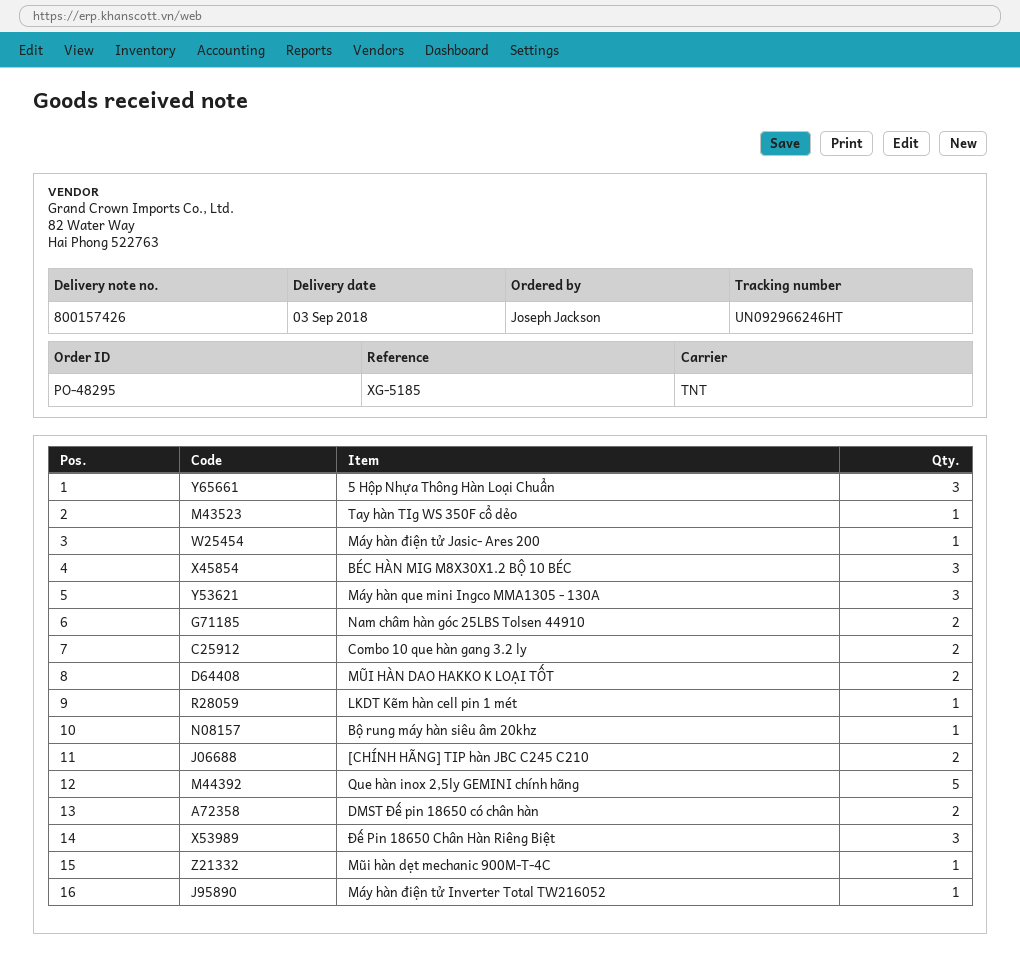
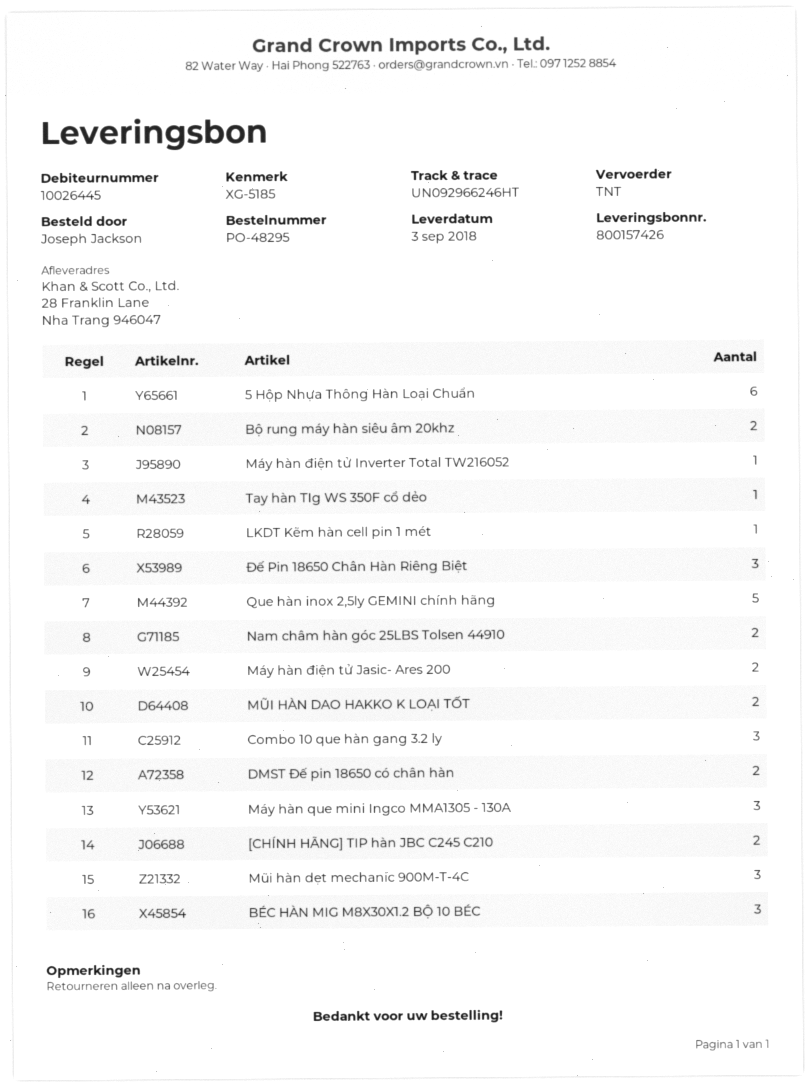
5 Hộp Nhựa Thông Hàn Loại Chuẩn: 3 -> 6
Máy hàn điện tử Jasic- Ares 200: 1 -> 2
Combo 10 que hàn gang 3.2 ly: 2 -> 3
Bộ rung máy hàn siêu âm 20khz: 1 -> 2
Mũi hàn dẹt mechanic 900M-T-4C: 1 -> 3

